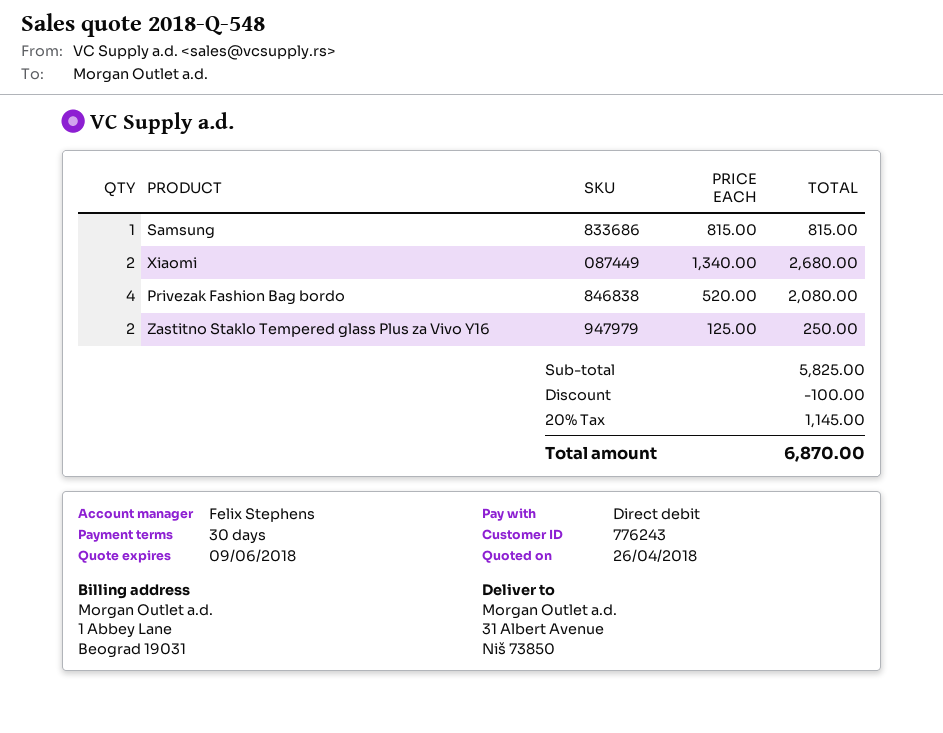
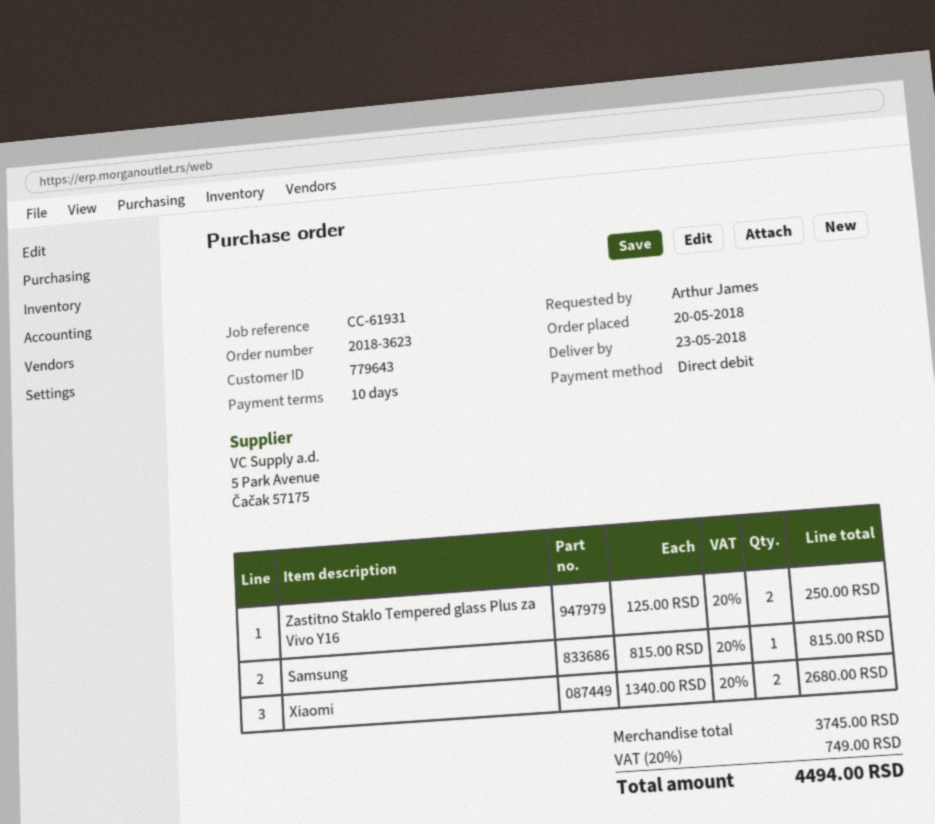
payment terms: 30 days -> 10 days
customer number: 776243 -> 779643
Privezak Fashion Bag bordo: 4 x 520.00 = 2080.00 -> none
subtotal: 5825.00 -> 3745.00
discount: 100.00 -> none
tax: 20% = 1145.00 -> 20% = 749.00
total: 6870.00 -> 4494.00

